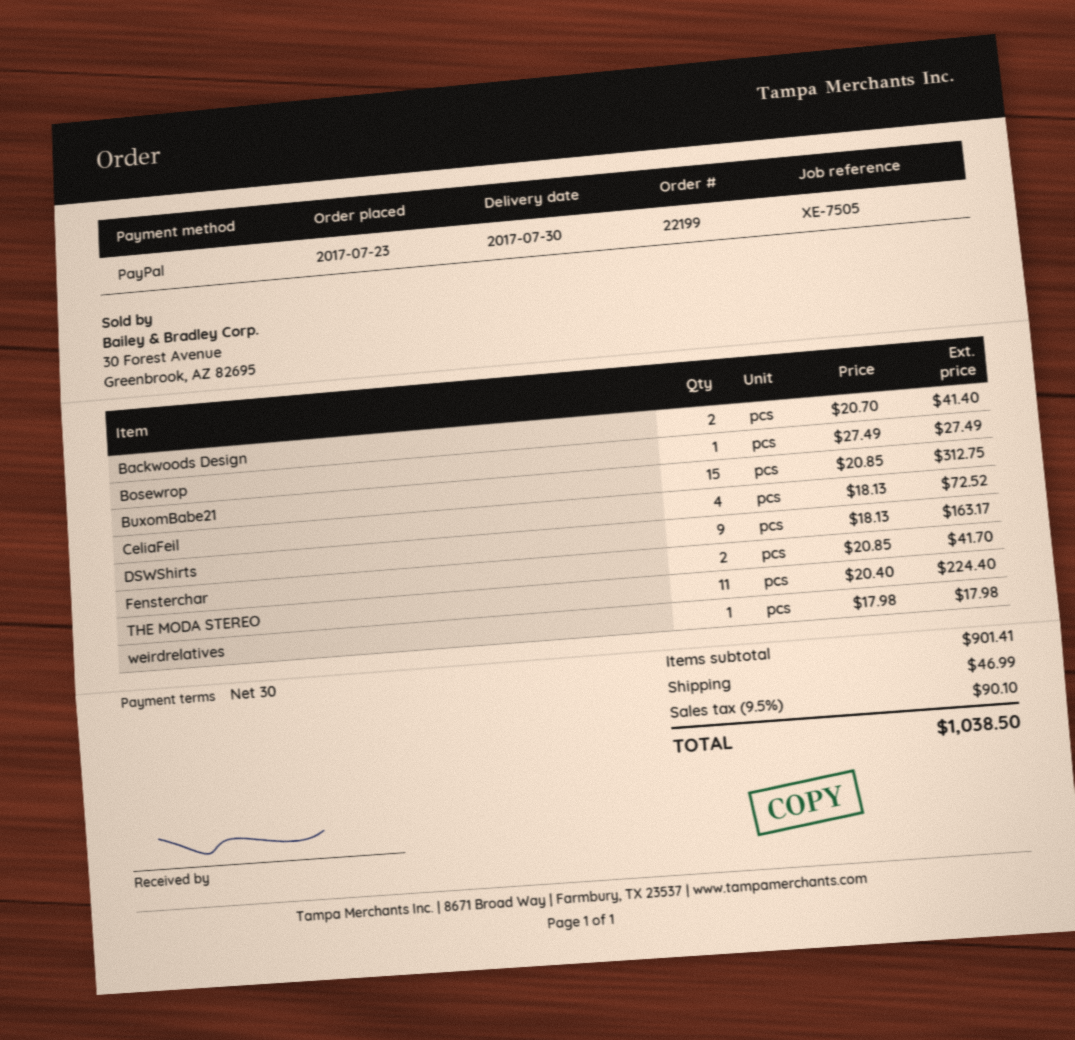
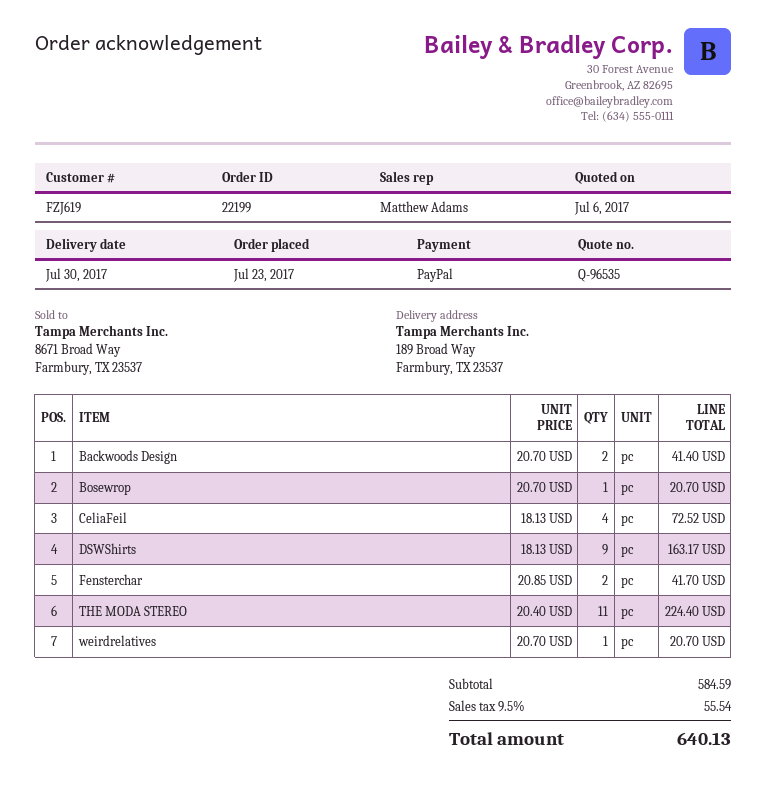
Bosewrop: 1 x 27.49 = 27.49 -> 1 x 20.70 = 20.70
BuxomBabe21: 15 x 20.85 = 312.75 -> none
weirdrelatives: 1 x 17.98 = 17.98 -> 1 x 20.70 = 20.70
subtotal: 901.41 -> 584.59
shipping: 46.99 -> none
tax: 9.5% = 90.10 -> 9.5% = 55.54
total: 1038.50 -> 640.13

